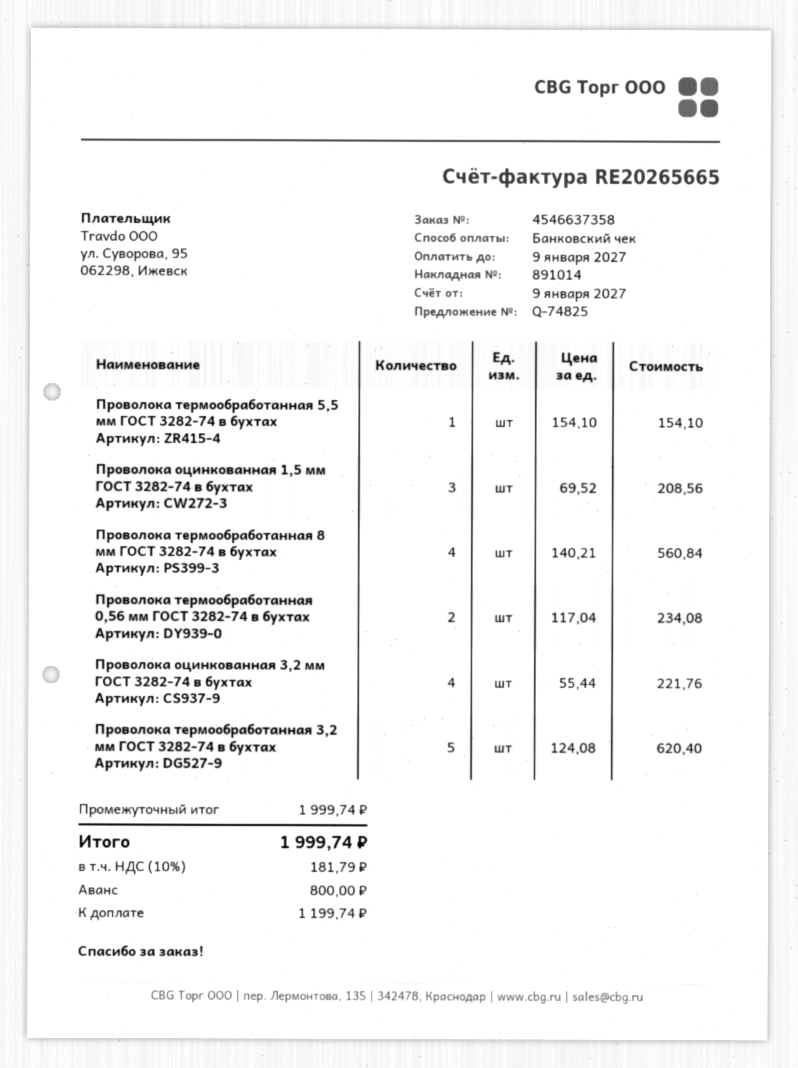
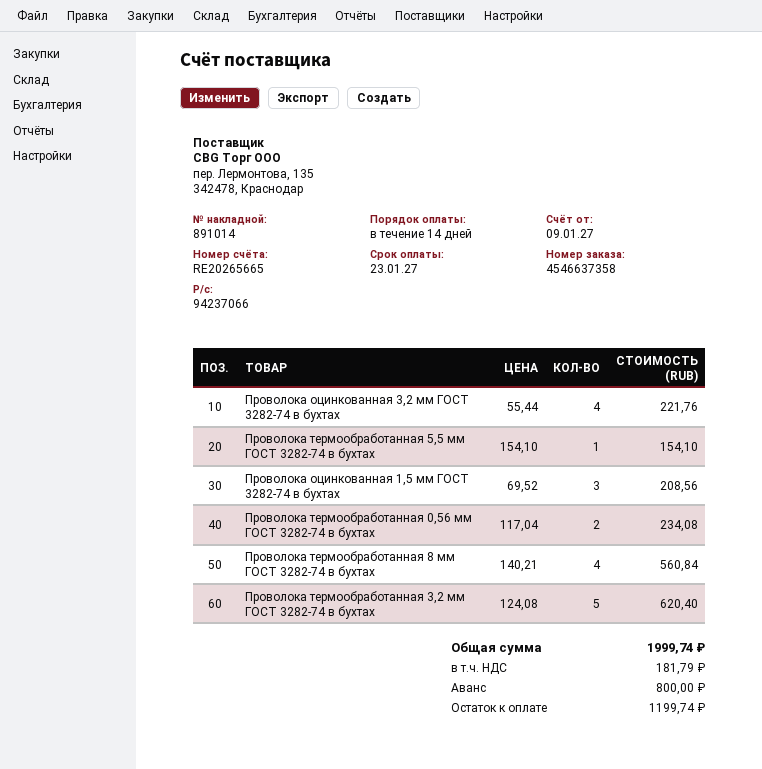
due date: 2027-01-09 -> 2027-01-23

